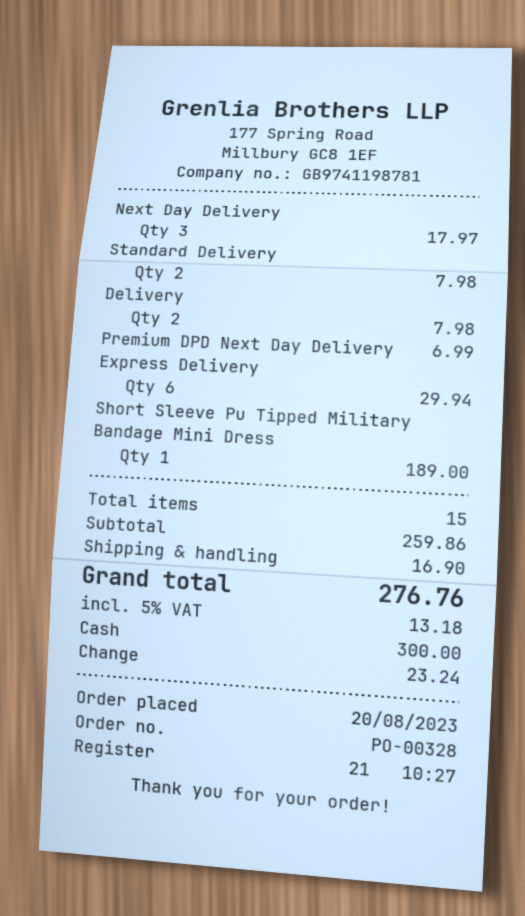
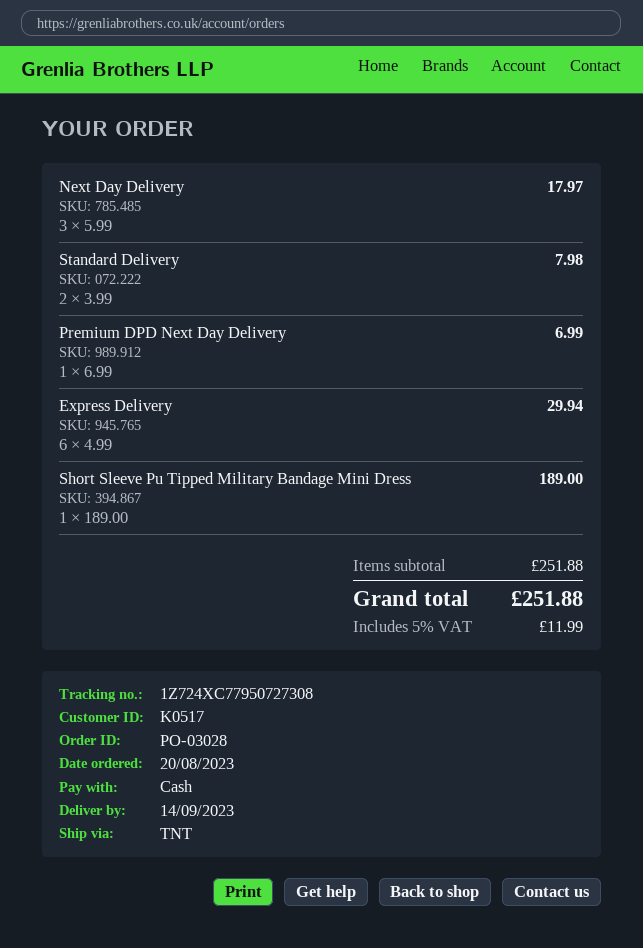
order number: PO-00328 -> PO-03028
Delivery: 2 for 7.98 -> none
subtotal: 259.86 -> 251.88
shipping: 16.90 -> none
tax: 5% = 13.18 -> 5% = 11.99
total: 276.76 -> 251.88

